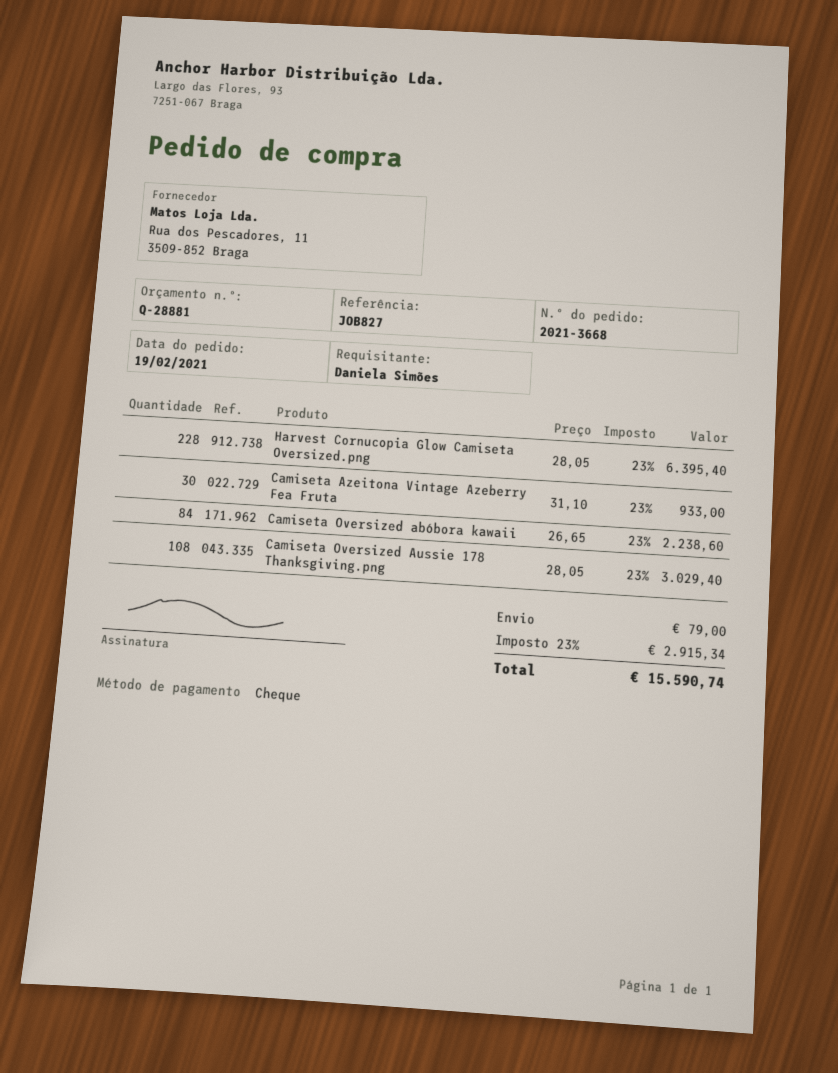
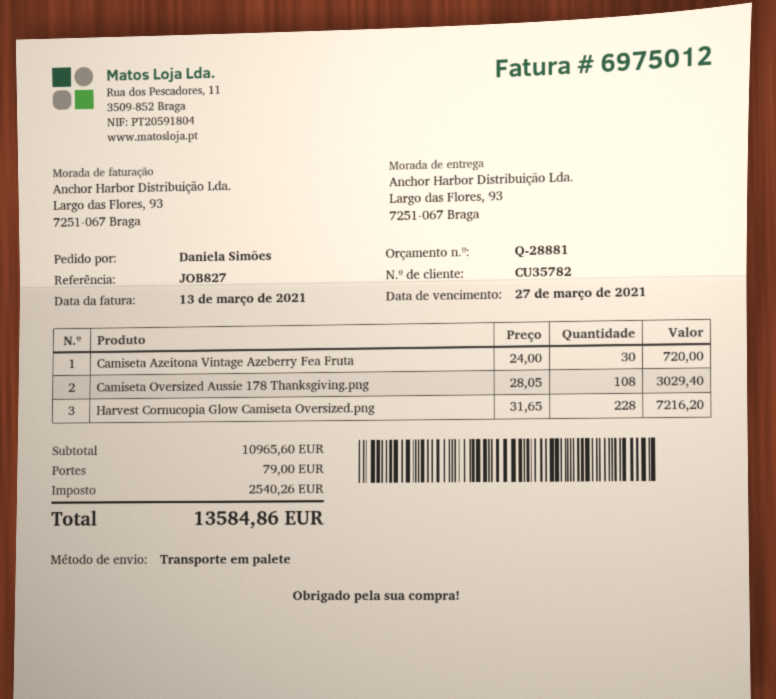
Harvest Cornucopia Glow Camiseta Oversized.png: 228 x 28.05 = 6395.40 -> 228 x 31.65 = 7216.20
Camiseta Azeitona Vintage Azeberry Fea Fruta: 30 x 31.10 = 933.00 -> 30 x 24.00 = 720.00
Camiseta Oversized abóbora kawaii: 84 x 26.65 = 2238.60 -> none
tax: 2915.34 -> 2540.26
total: 15590.74 -> 13584.86

